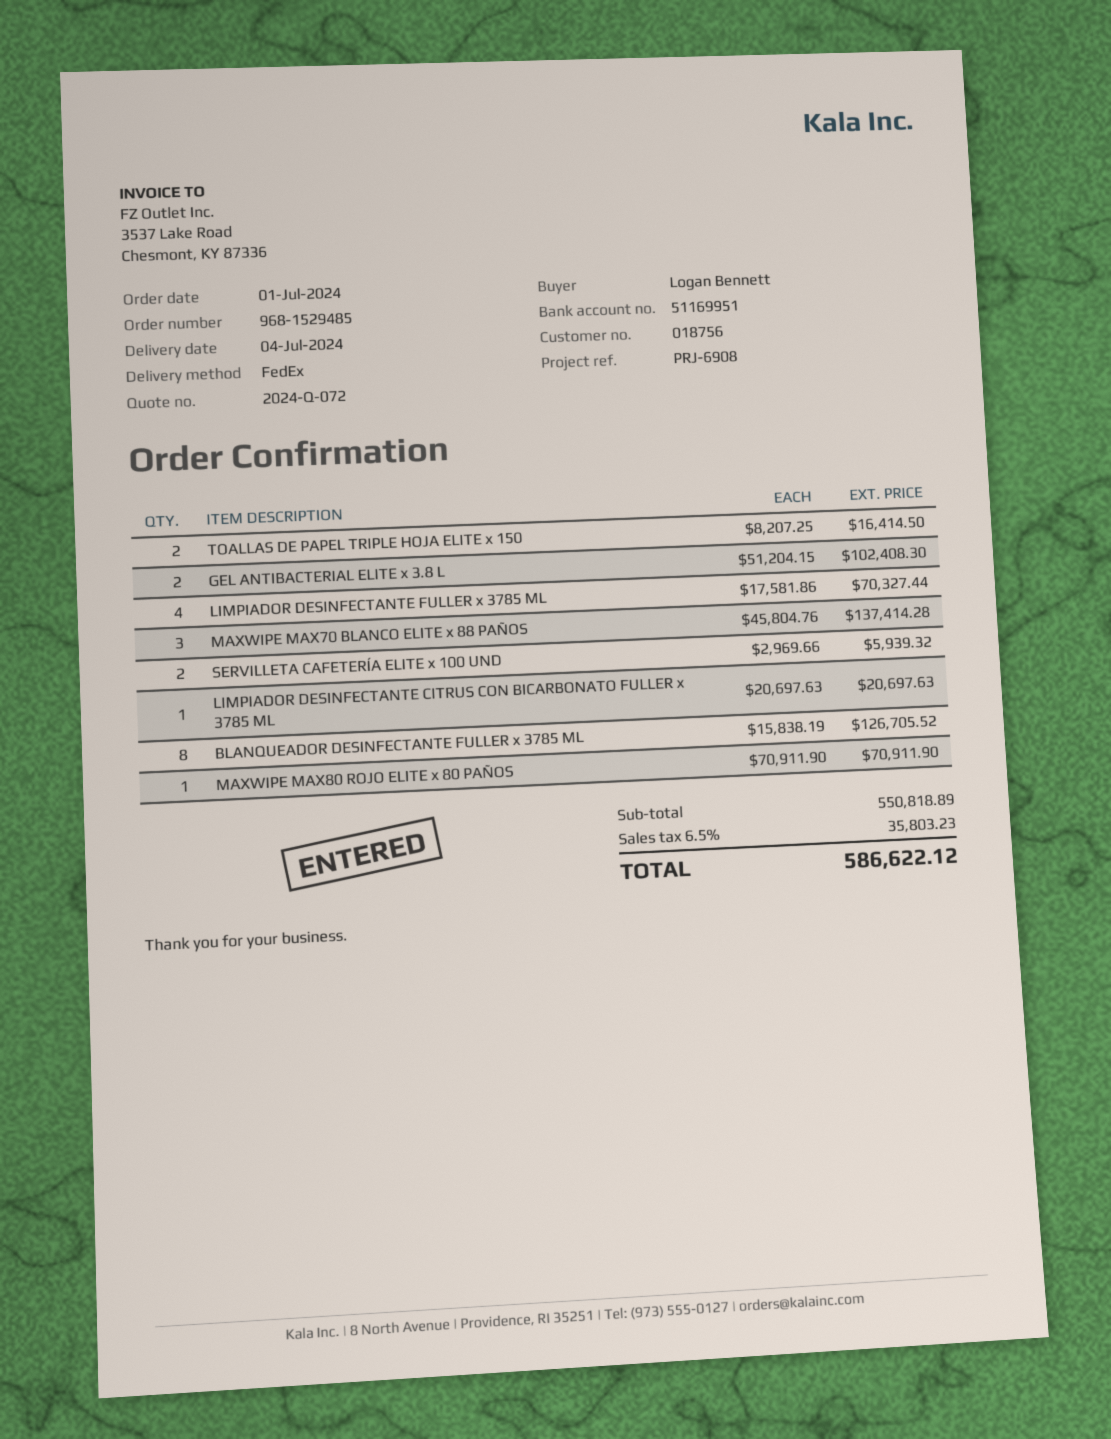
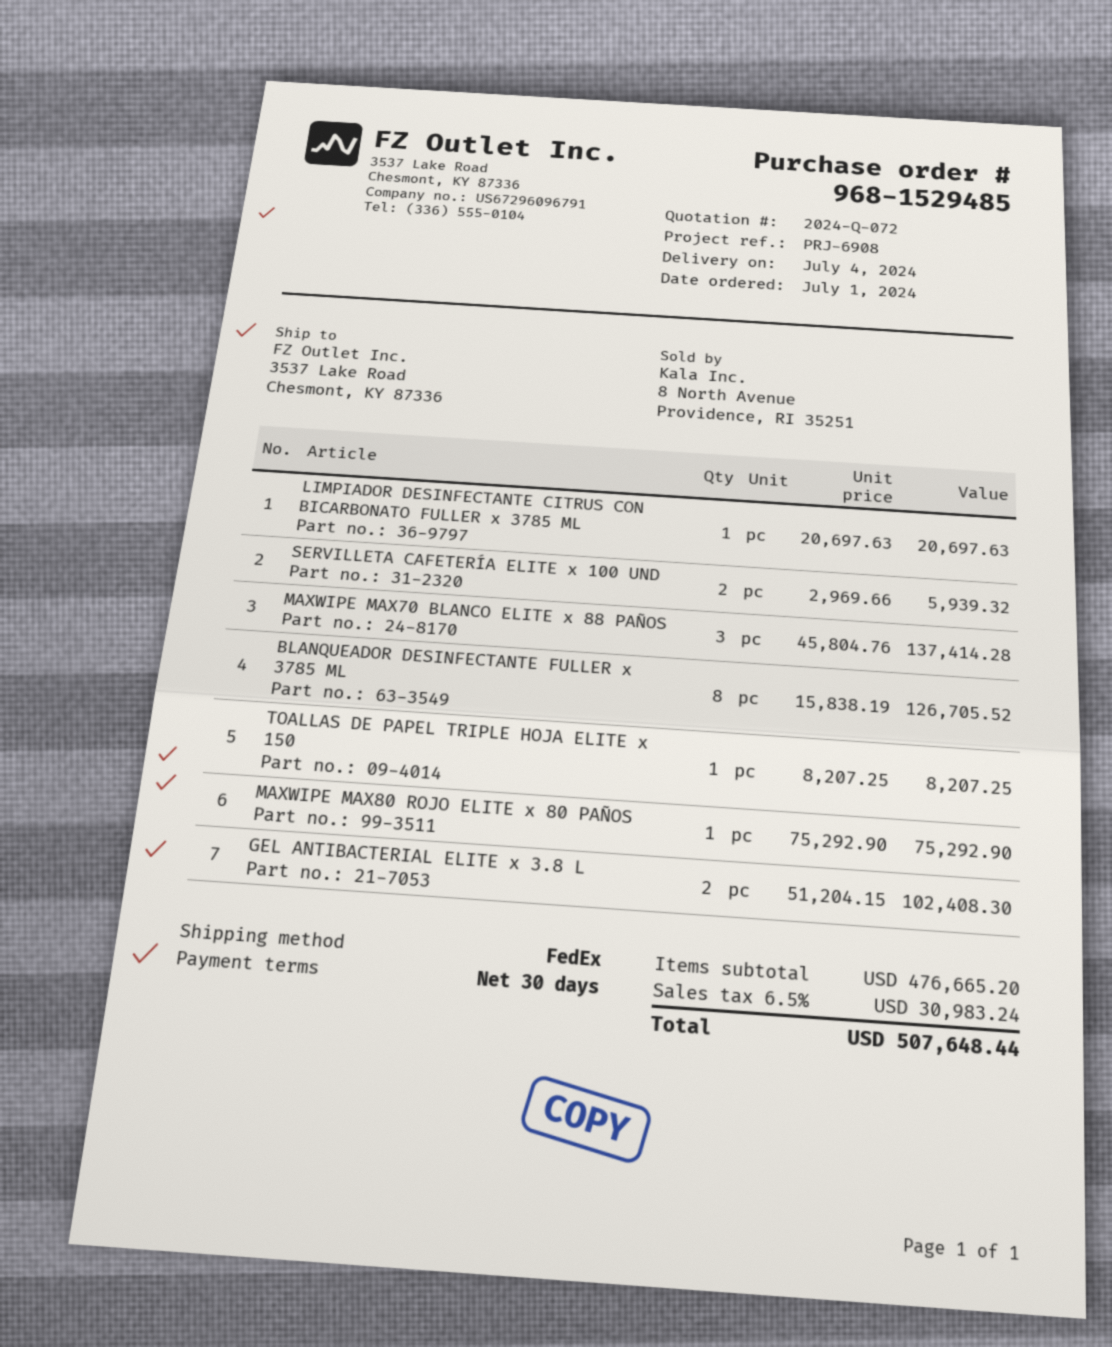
TOALLAS DE PAPEL TRIPLE HOJA ELITE x 150: 2 x 8207.25 = 16414.50 -> 1 x 8207.25 = 8207.25
LIMPIADOR DESINFECTANTE FULLER x 3785 ML: 4 x 17581.86 = 70327.44 -> none
MAXWIPE MAX80 ROJO ELITE x 80 PAÑOS: 1 x 70911.90 = 70911.90 -> 1 x 75292.90 = 75292.90
subtotal: 550818.89 -> 476665.20
tax: 6.5% = 35803.23 -> 6.5% = 30983.24
total: 586622.12 -> 507648.44

